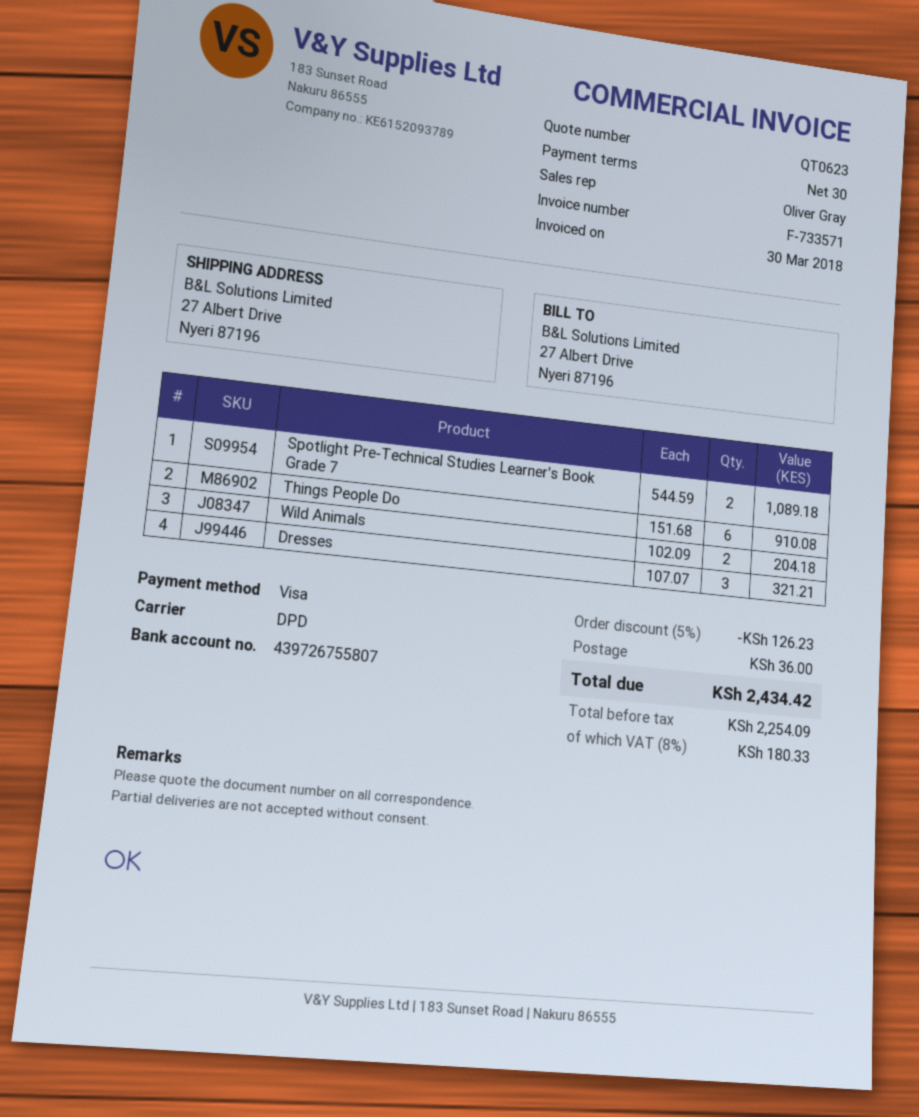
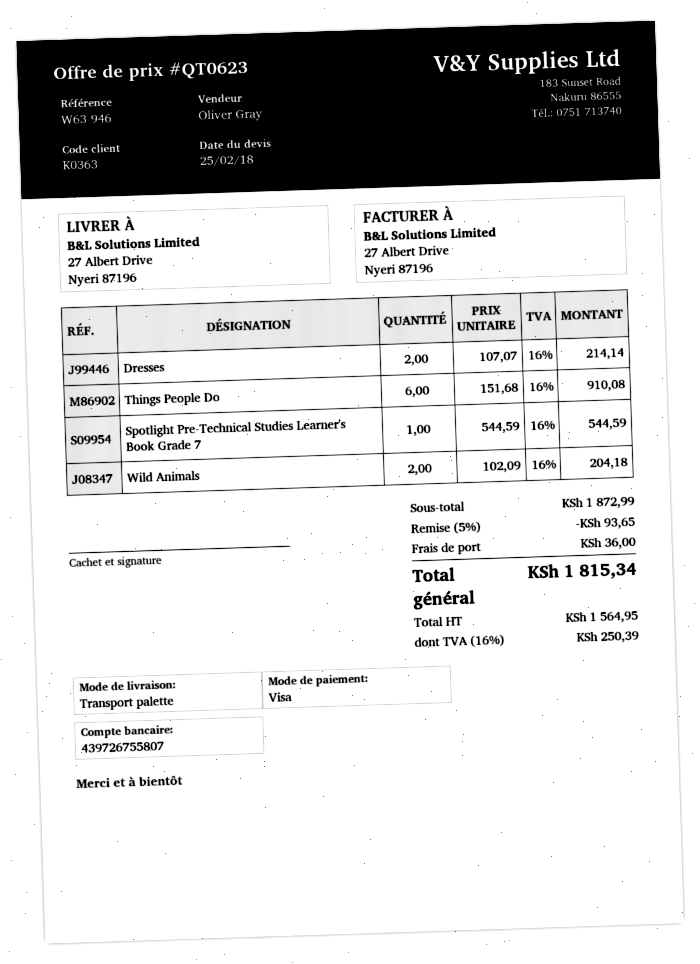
shipping method: DPD -> pallet freight
Spotlight Pre-Technical Studies Learner's Book Grade 7: 2 x 544.59 = 1089.18 -> 1 x 544.59 = 544.59
Dresses: 3 x 107.07 = 321.21 -> 2 x 107.07 = 214.14
discount: 5% = 126.23 -> 5% = 93.65
net: 2254.09 -> 1564.95
tax: 8% = 180.33 -> 16% = 250.39
total: 2434.42 -> 1815.34

